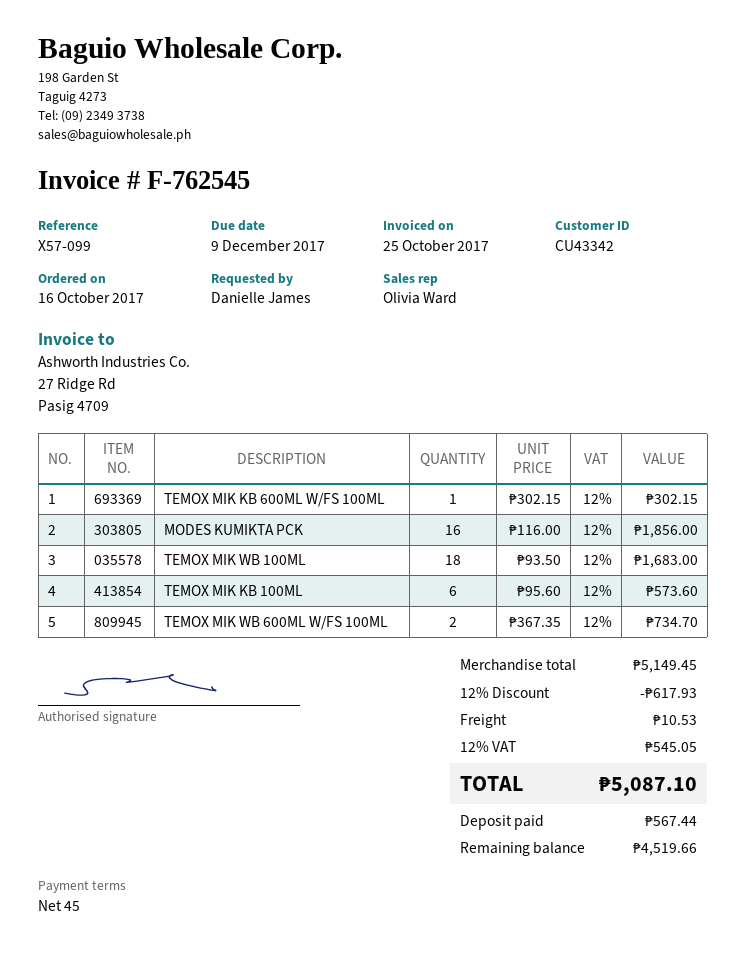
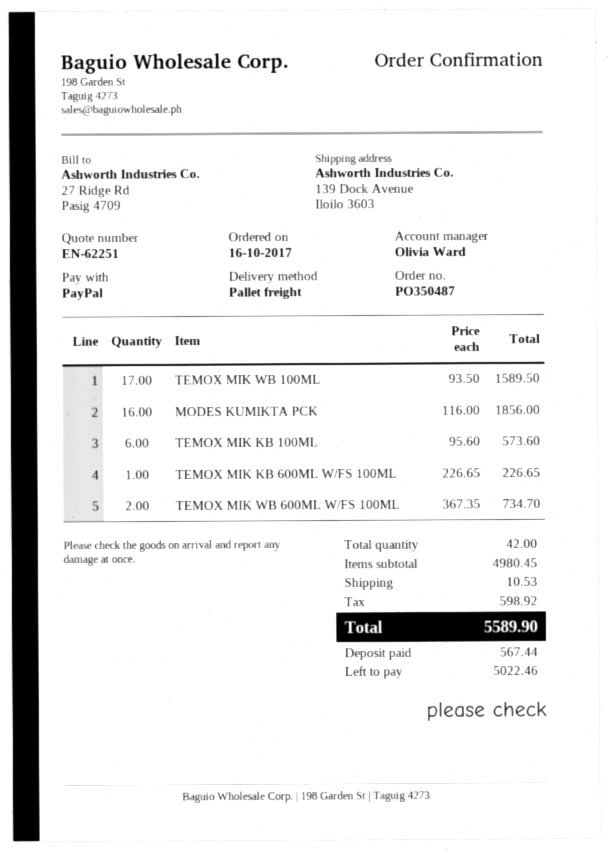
TEMOX MIK KB 600ML W/FS 100ML: 1 x 302.15 = 302.15 -> 1 x 226.65 = 226.65
TEMOX MIK WB 100ML: 18 x 93.50 = 1683.00 -> 17 x 93.50 = 1589.50
subtotal: 5149.45 -> 4980.45
discount: 12% = 617.93 -> none
tax: 545.05 -> 598.92
total: 5087.10 -> 5589.90
balance: 4519.66 -> 5022.46

